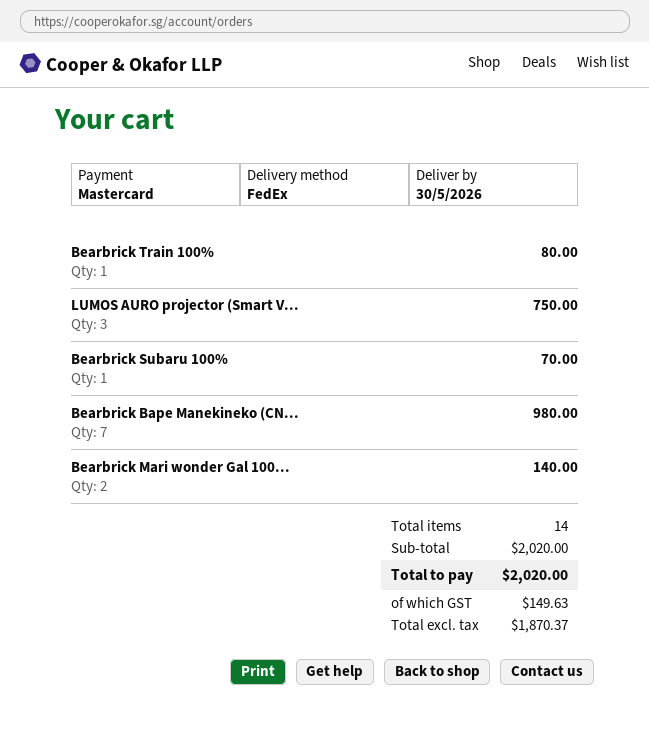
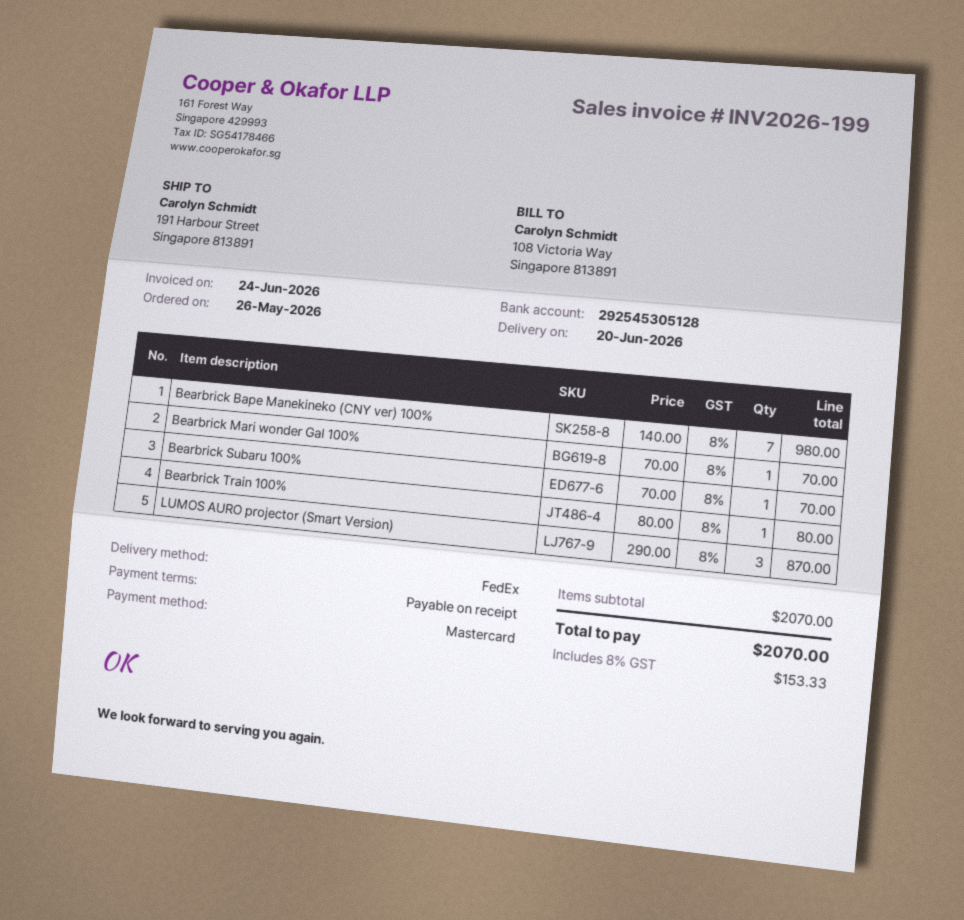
delivery date: 2026-05-30 -> 2026-06-20
LUMOS AURO projector (Smart V...: 3 for 750.00 -> 3 for 870.00
Bearbrick Mari wonder Gal 100...: 2 for 140.00 -> 1 for 70.00
subtotal: 2020.00 -> 2070.00
tax: 149.63 -> 153.33
total: 2020.00 -> 2070.00

